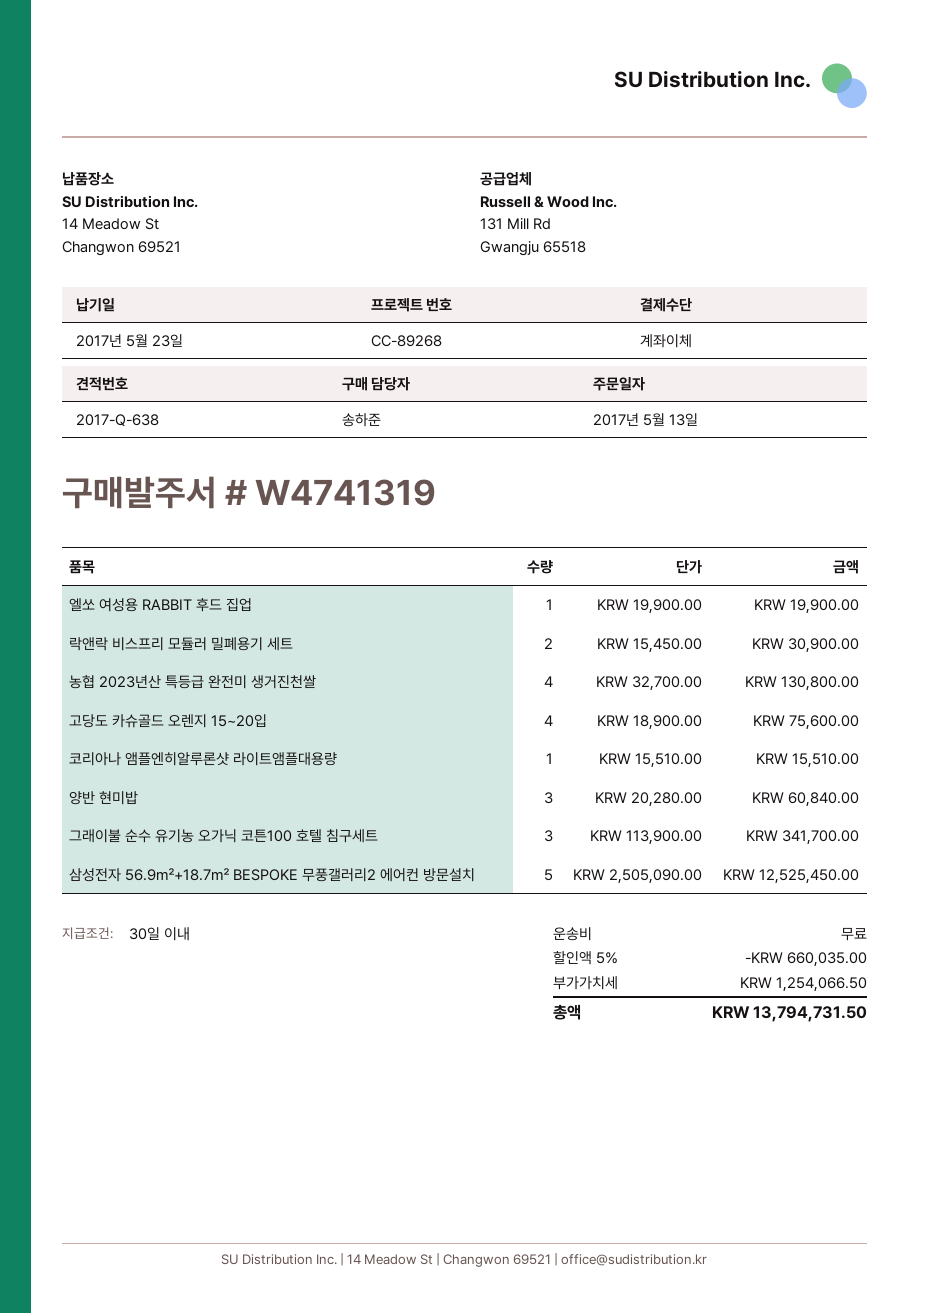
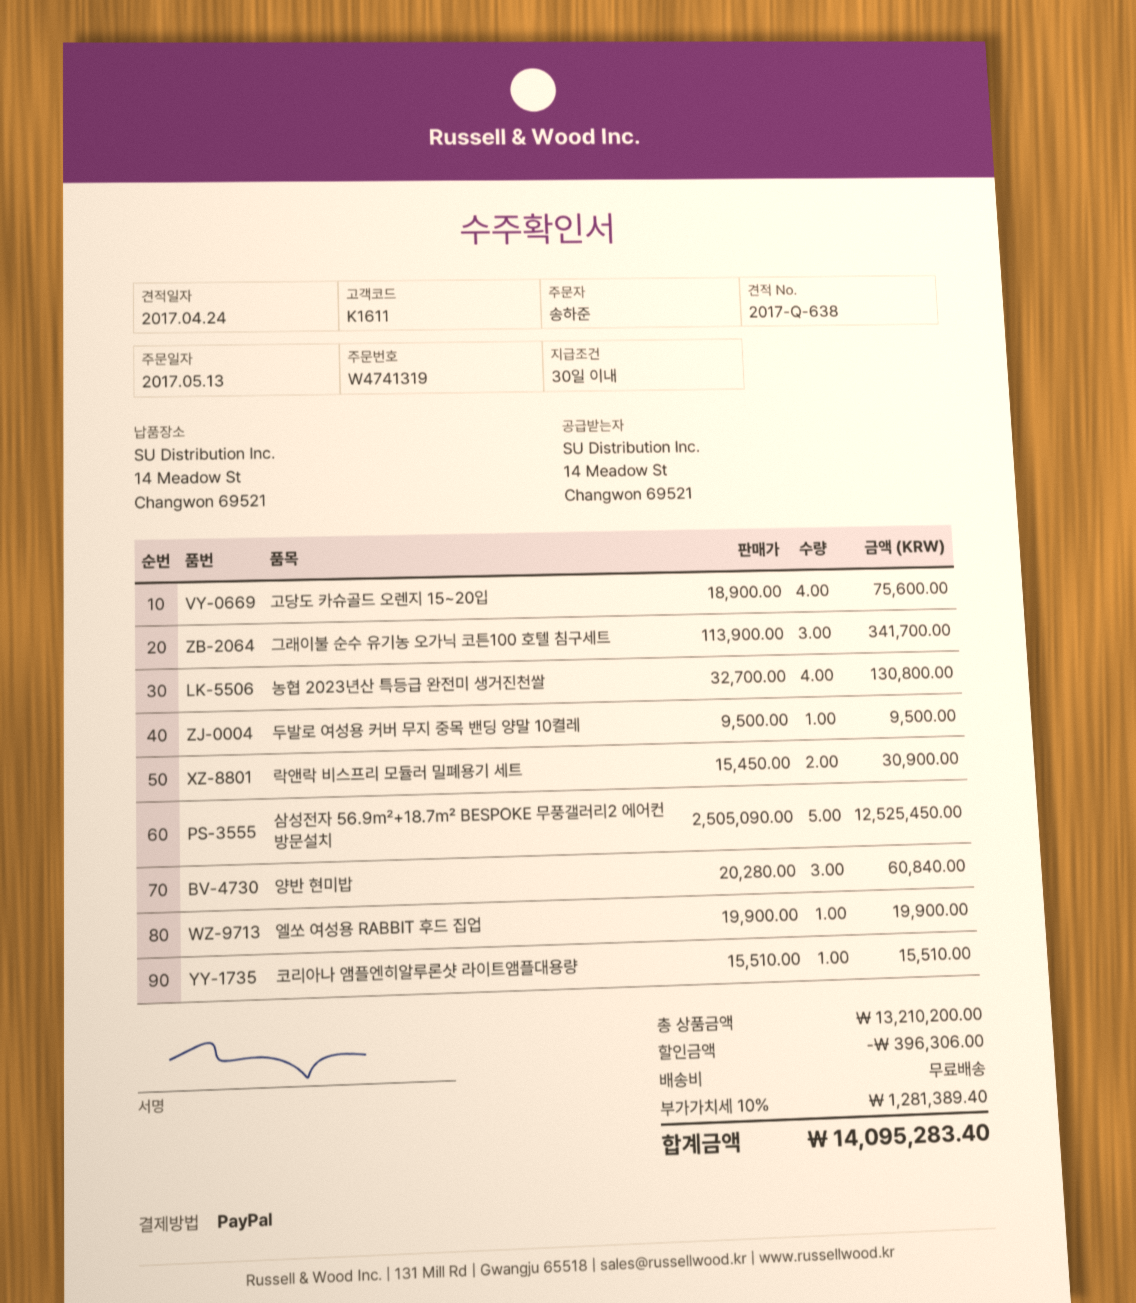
payment method: bank transfer -> PayPal
두발로 여성용 커버 무지 중목 밴딩 양말 10켤레: none -> 1 x 9500.00 = 9500.00
discount: 660035.00 -> 396306.00
tax: 1254066.50 -> 1281389.40
total: 13794731.50 -> 14095283.40

